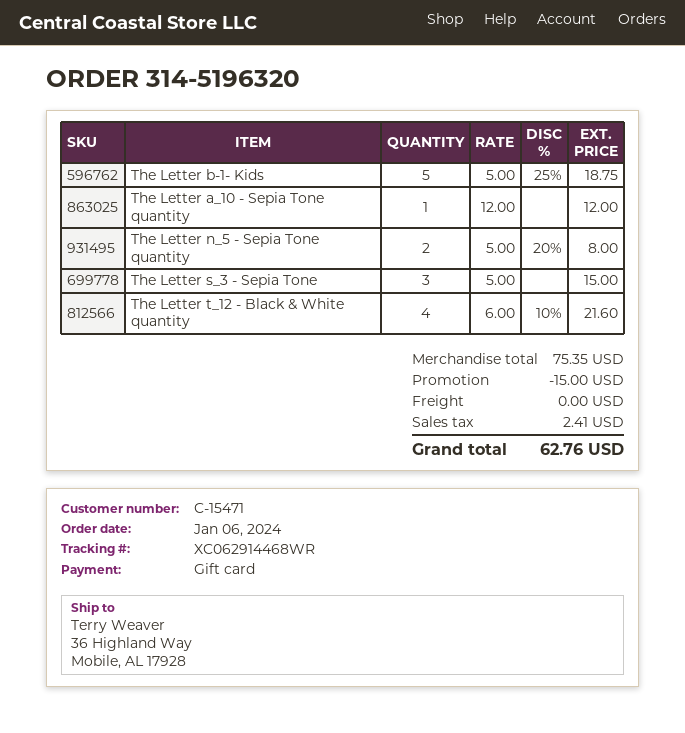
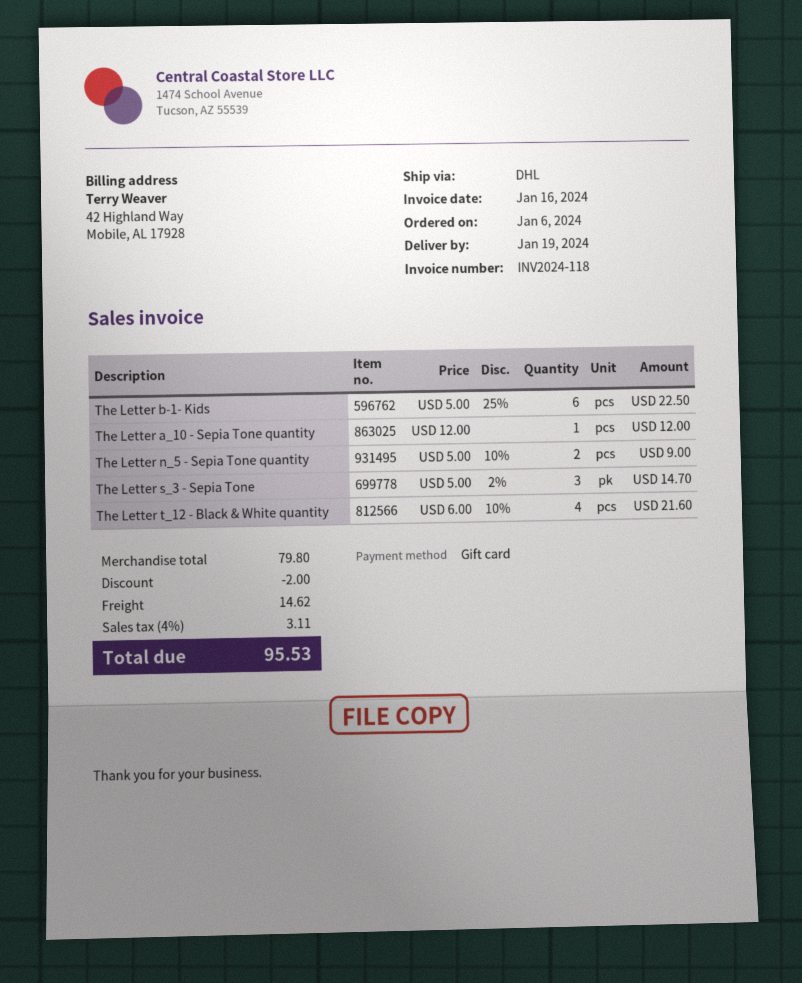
The Letter b-1- Kids: 5 x 5.00 - 25% = 18.75 -> 6 x 5.00 - 25% = 22.50
The Letter n_5 - Sepia Tone quantity: 2 x 5.00 - 20% = 8.00 -> 2 x 5.00 - 10% = 9.00
The Letter s_3 - Sepia Tone: 3 x 5.00 = 15.00 -> 3 x 5.00 - 2% = 14.70
subtotal: 75.35 -> 79.80
discount: 15.00 -> 2.00
shipping: 0.00 -> 14.62
tax: 2.41 -> 3.11
total: 62.76 -> 95.53

